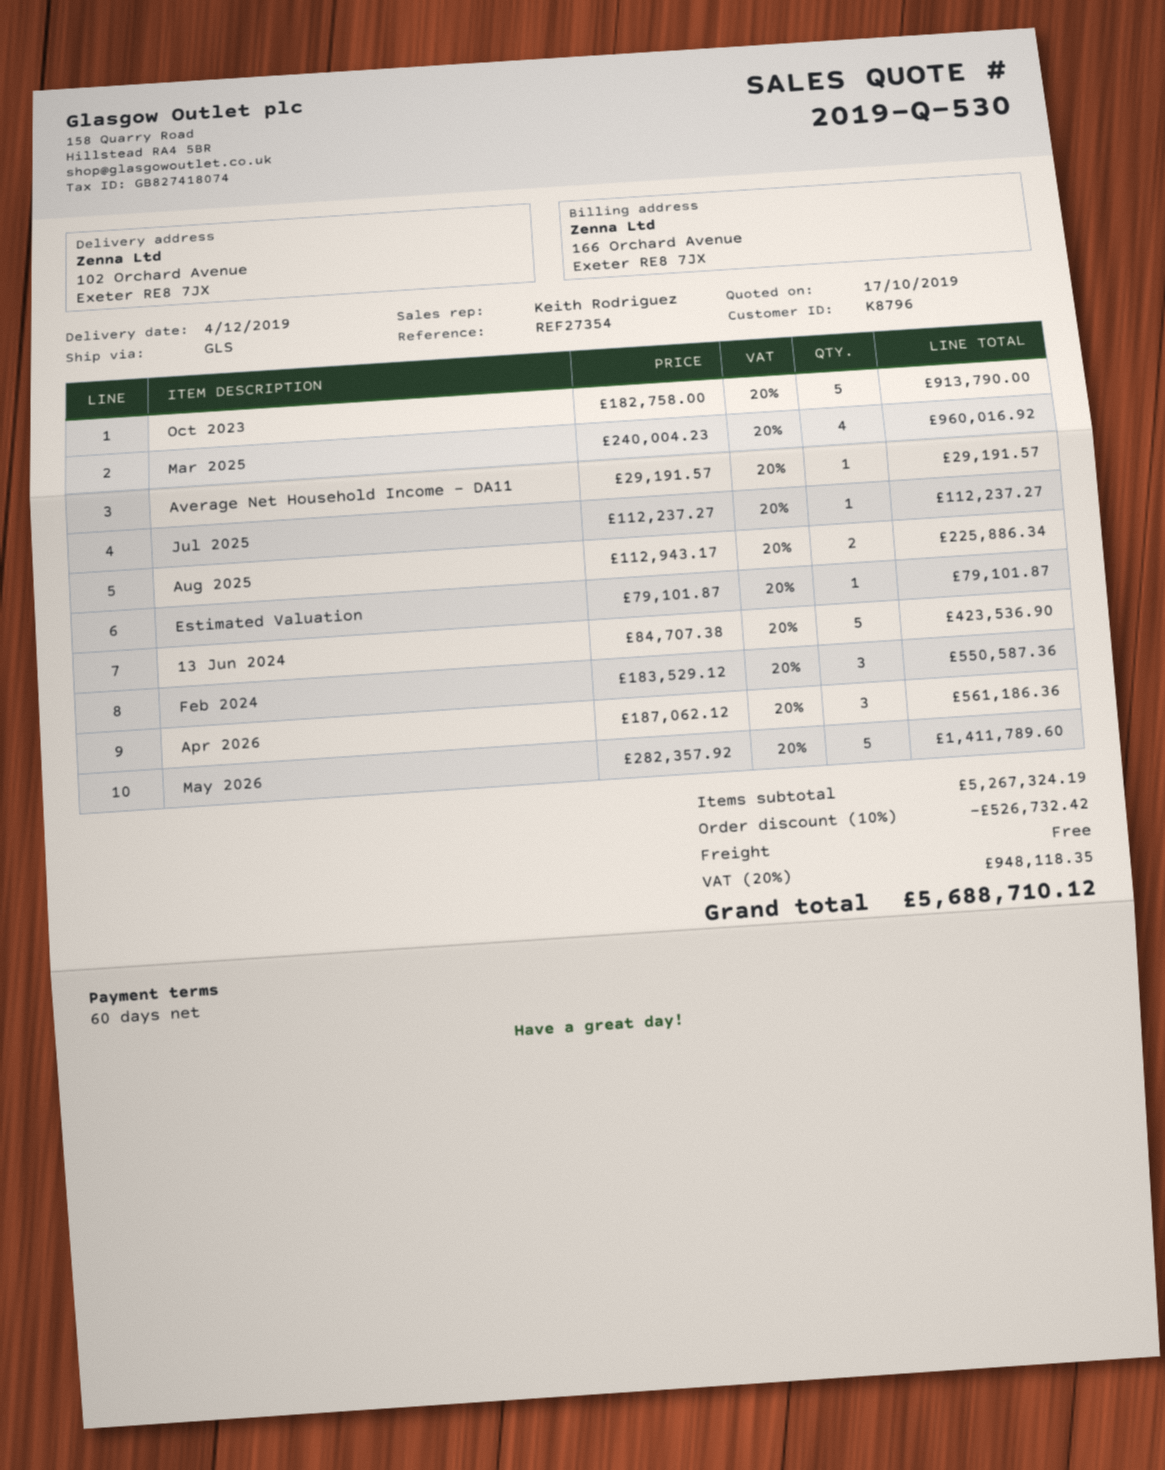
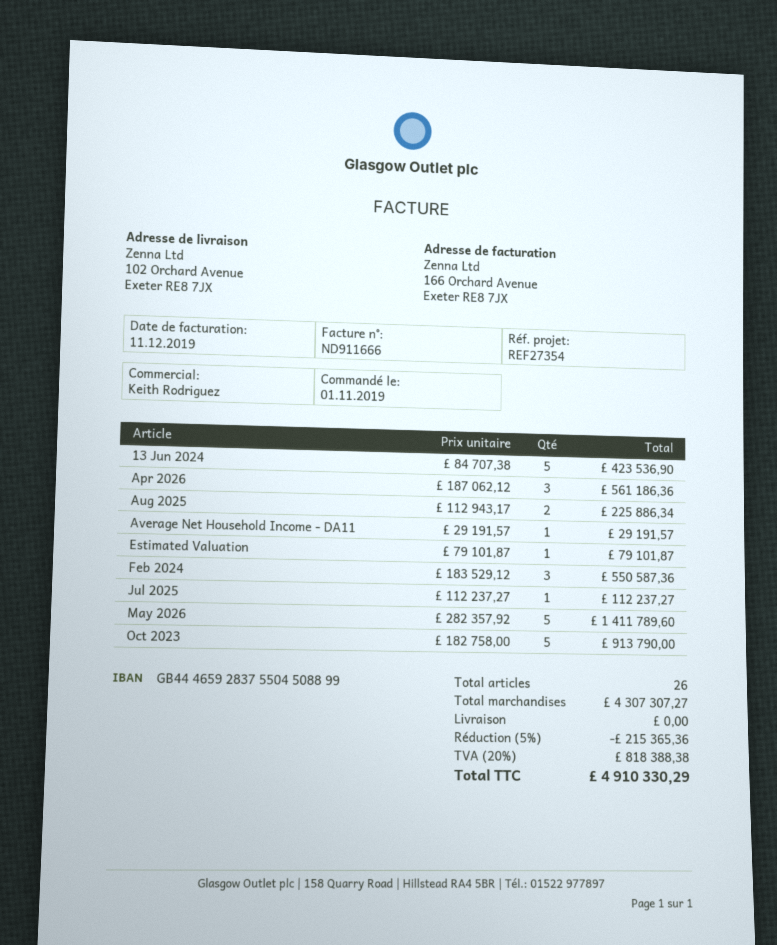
Mar 2025: 4 x 240004.23 = 960016.92 -> none
subtotal: 5267324.19 -> 4307307.27
discount: 10% = 526732.42 -> 5% = 215365.36
tax: 20% = 948118.35 -> 20% = 818388.38
total: 5688710.12 -> 4910330.29

